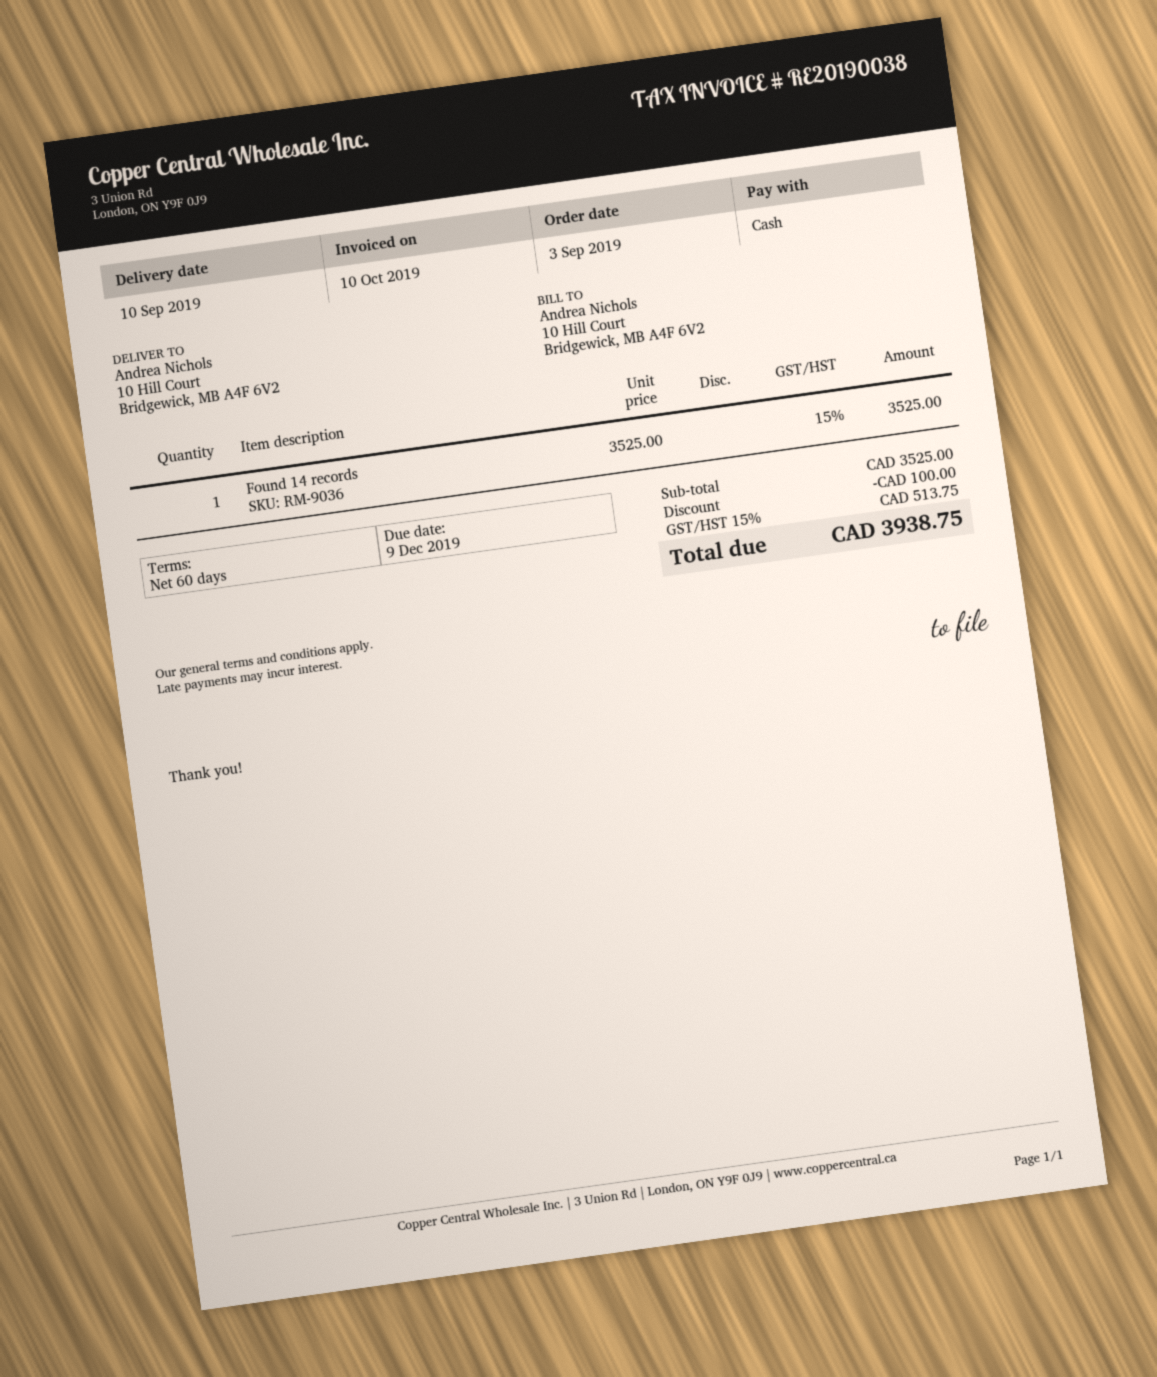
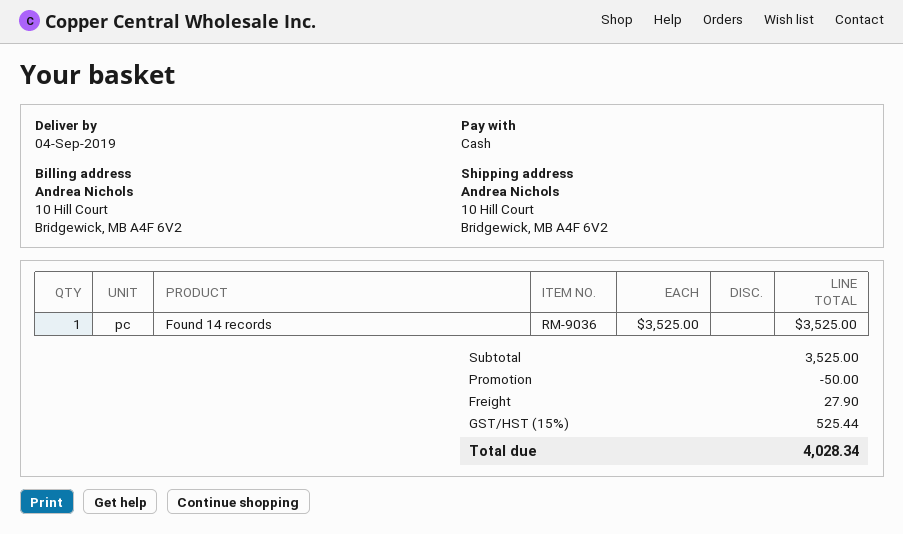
delivery date: 2019-09-10 -> 2019-09-04
discount: 100.00 -> 50.00
shipping: none -> 27.90
tax: 15% = 513.75 -> 15% = 525.44
total: 3938.75 -> 4028.34

